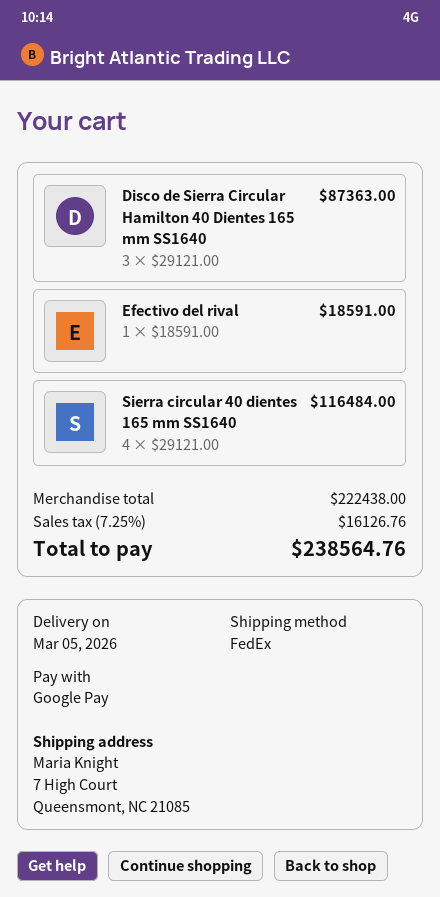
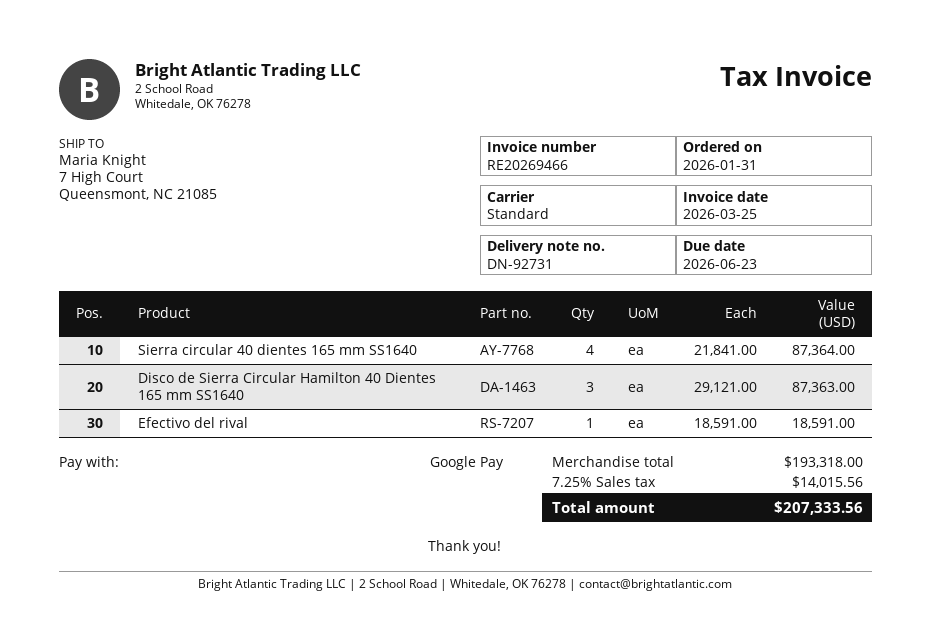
shipping method: FedEx -> standard
Sierra circular 40 dientes 165 mm SS1640: 4 x 29121.00 = 116484.00 -> 4 x 21841.00 = 87364.00
subtotal: 222438.00 -> 193318.00
tax: 7.25% = 16126.76 -> 7.25% = 14015.56
total: 238564.76 -> 207333.56

